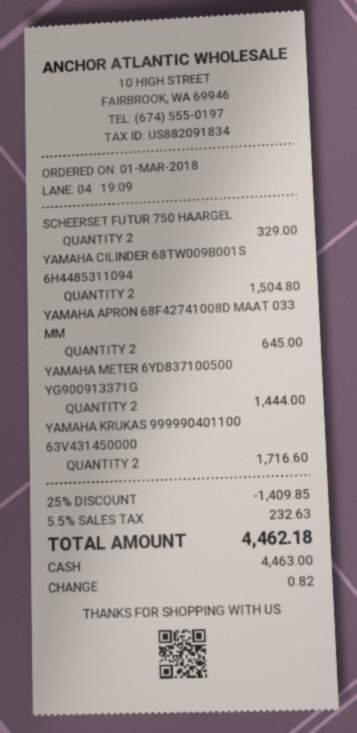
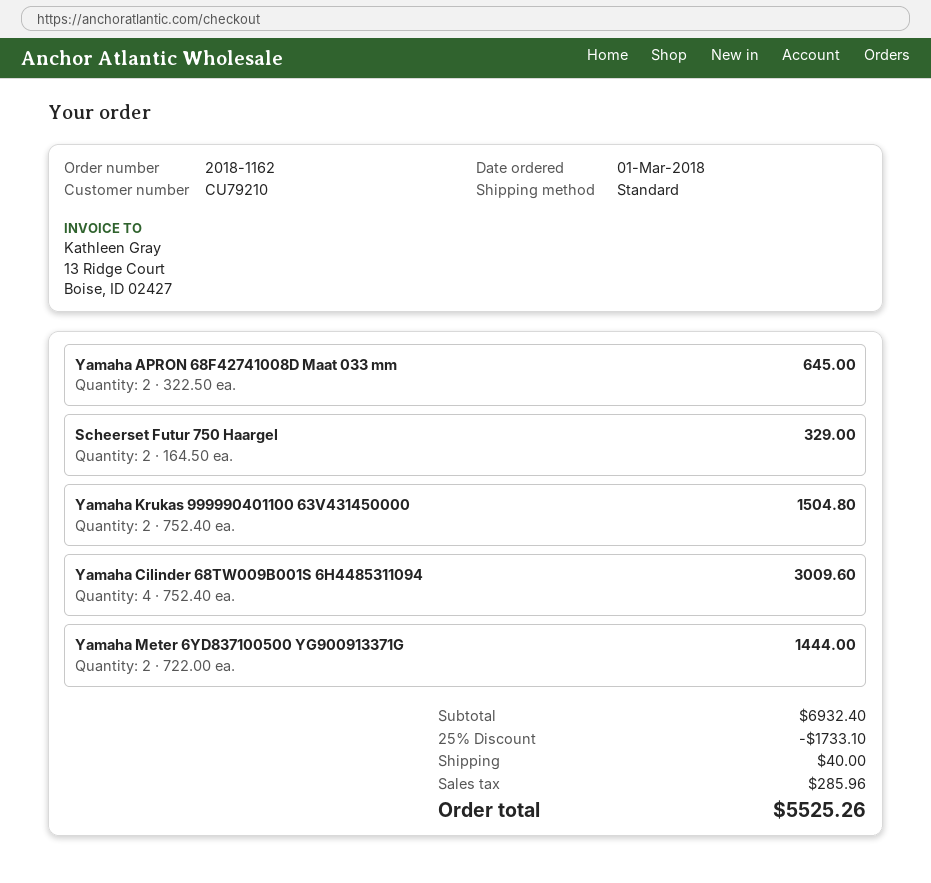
YAMAHA CILINDER 68TW009B001S 6H4485311094: 2 for 1504.80 -> 4 for 3009.60
YAMAHA KRUKAS 999990401100 63V431450000: 2 for 1716.60 -> 2 for 1504.80
discount: 25% = 1409.85 -> 25% = 1733.10
shipping: none -> 40.00
tax: 232.63 -> 285.96
total: 4462.18 -> 5525.26

